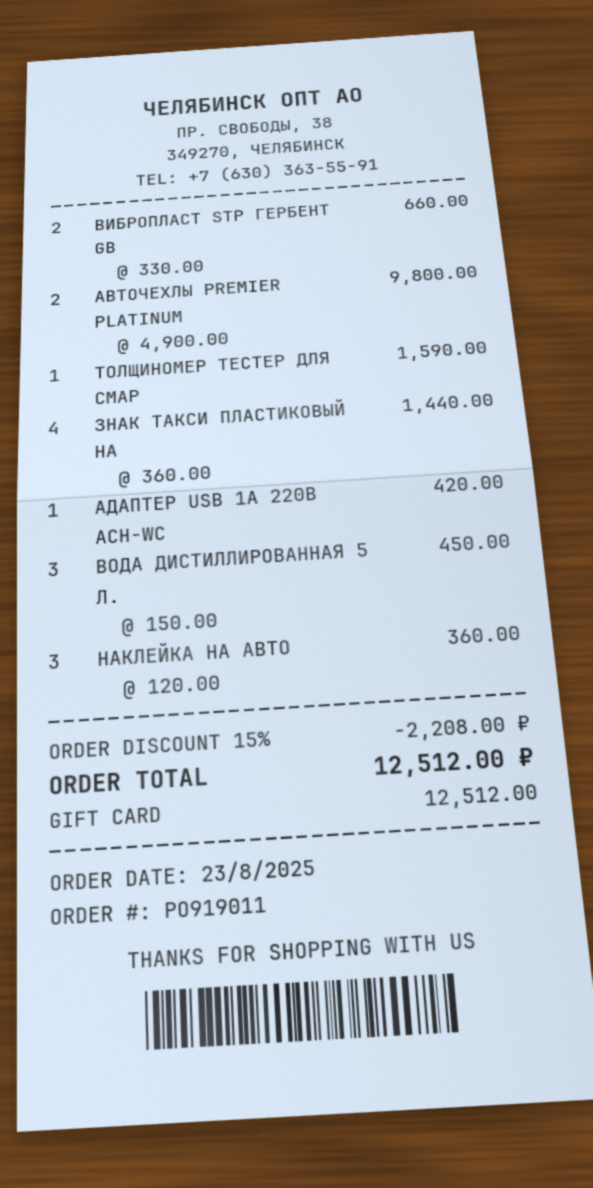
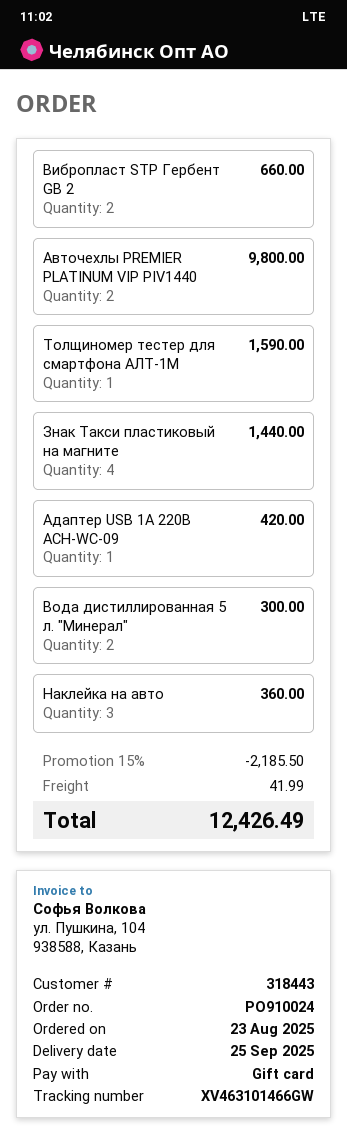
order number: PO919011 -> PO910024
ВОДА ДИСТИЛЛИРОВАННАЯ 5 Л.: 3 for 450.00 -> 2 for 300.00
discount: 15% = 2208.00 -> 15% = 2185.50
shipping: none -> 41.99
total: 12512.00 -> 12426.49

